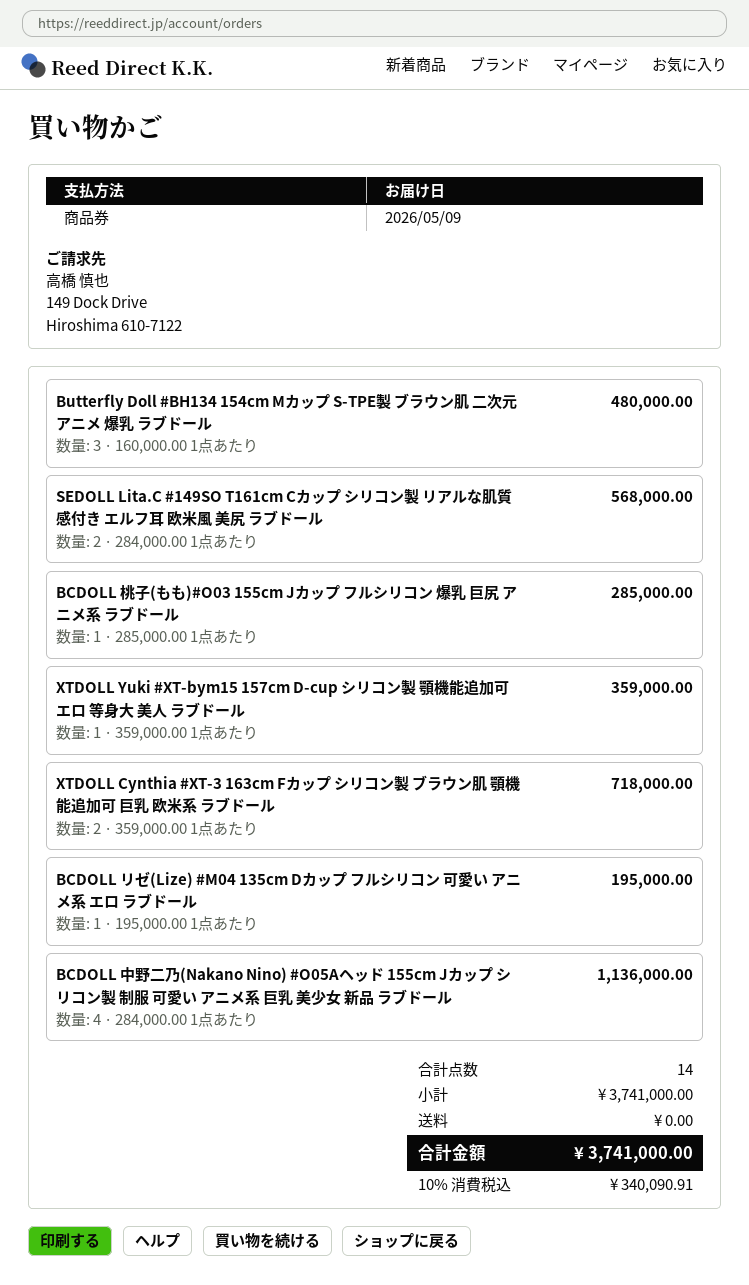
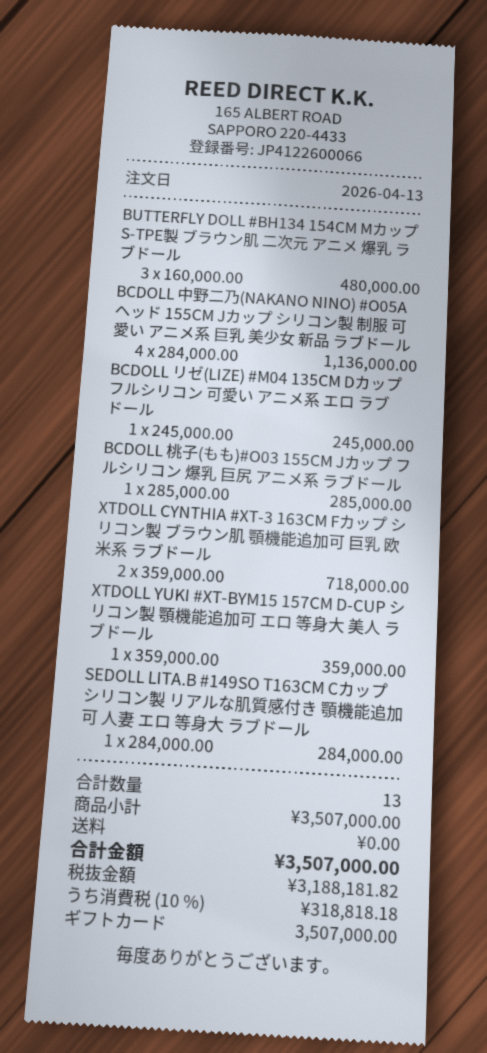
SEDOLL Lita.C #149SO T161cm Cカップ シリコン製 リアルな肌質感付き エルフ耳 欧米風 美尻 ラブドール: 2 x 284000.00 = 568000.00 -> none
BCDOLL リゼ(Lize) #M04 135cm Dカップ フルシリコン 可愛い アニメ系 エロ ラブドール: 1 x 195000.00 = 195000.00 -> 1 x 245000.00 = 245000.00
SEDOLL LITA.B #149SO T163CM Cカップ シリコン製 リアルな肌質感付き 顎機能追加可 人妻 エロ 等身大 ラブドール: none -> 1 x 284000.00 = 284000.00
total quantity: 14 -> 13
subtotal: 3741000.00 -> 3507000.00
tax: 10% = 340090.91 -> 10% = 318818.18
total: 3741000.00 -> 3507000.00

